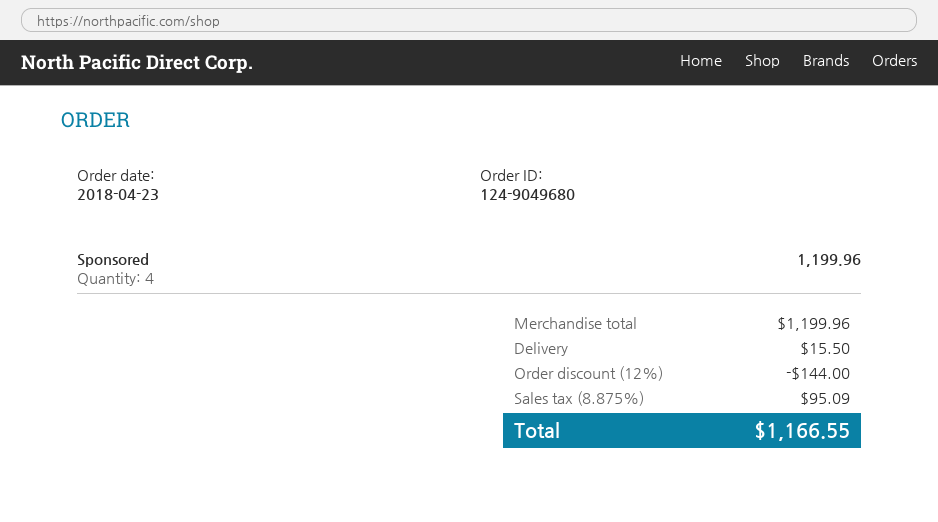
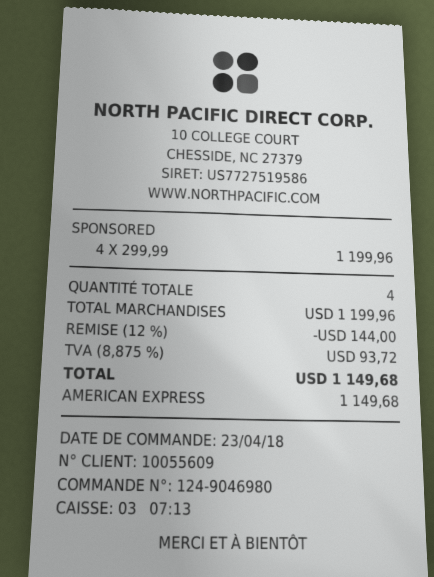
order number: 124-9049680 -> 124-9046980
shipping: 15.50 -> none
tax: 8.875% = 95.09 -> 8.875% = 93.72
total: 1166.55 -> 1149.68

